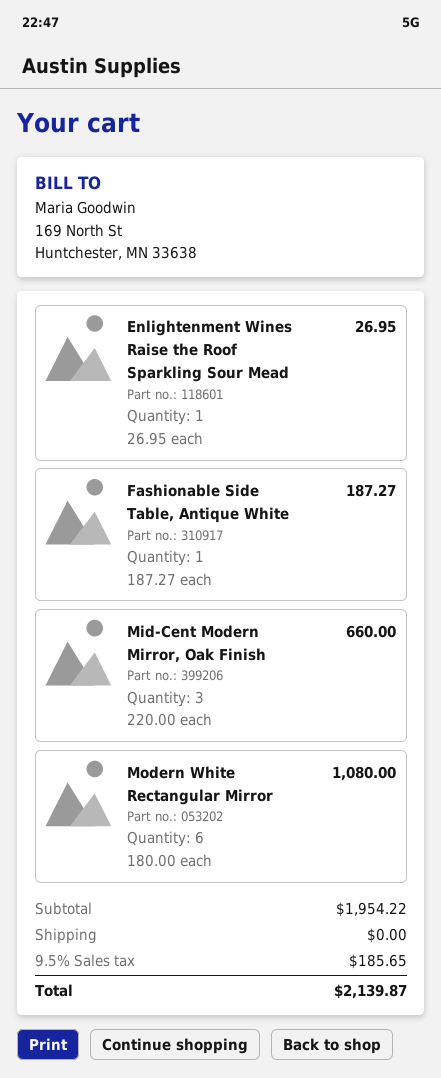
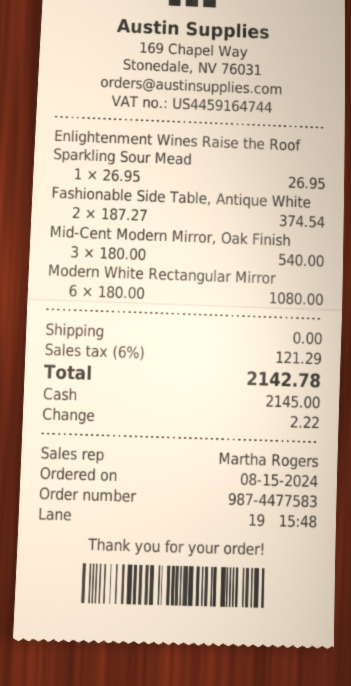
Fashionable Side Table, Antique White: 1 x 187.27 = 187.27 -> 2 x 187.27 = 374.54
Mid-Cent Modern Mirror, Oak Finish: 3 x 220.00 = 660.00 -> 3 x 180.00 = 540.00
tax: 9.5% = 185.65 -> 6% = 121.29
total: 2139.87 -> 2142.78

